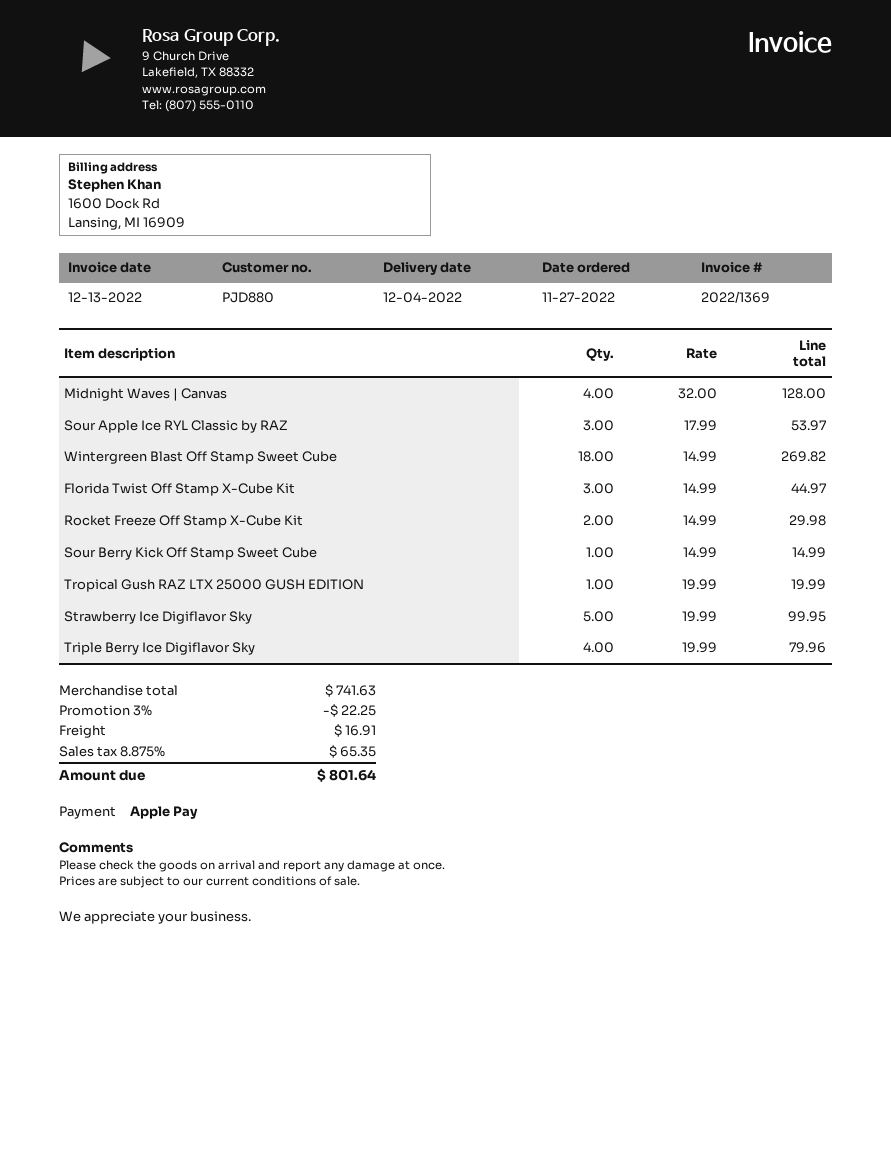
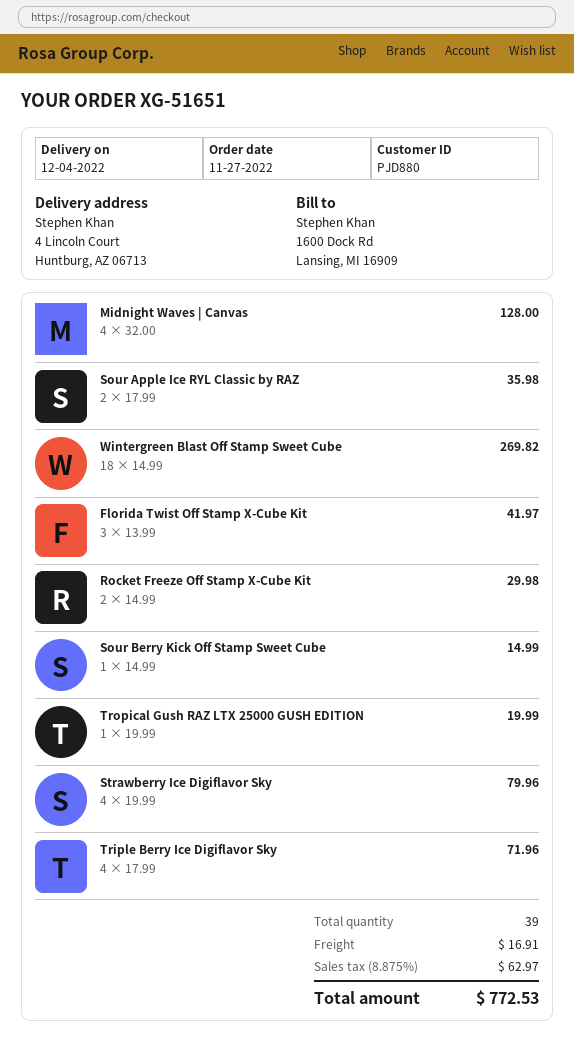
Sour Apple Ice RYL Classic by RAZ: 3 x 17.99 = 53.97 -> 2 x 17.99 = 35.98
Florida Twist Off Stamp X-Cube Kit: 3 x 14.99 = 44.97 -> 3 x 13.99 = 41.97
Strawberry Ice Digiflavor Sky: 5 x 19.99 = 99.95 -> 4 x 19.99 = 79.96
Triple Berry Ice Digiflavor Sky: 4 x 19.99 = 79.96 -> 4 x 17.99 = 71.96
discount: 3% = 22.25 -> none
tax: 8.875% = 65.35 -> 8.875% = 62.97
total: 801.64 -> 772.53

